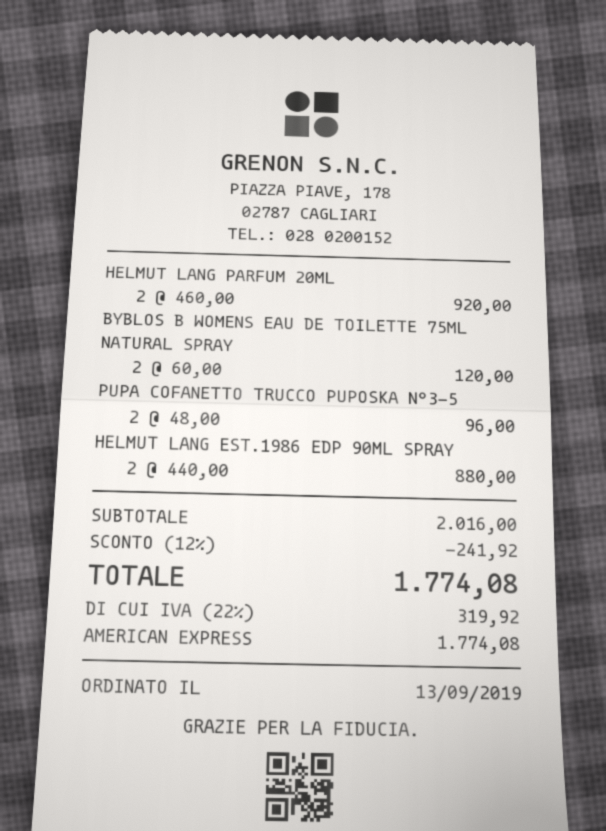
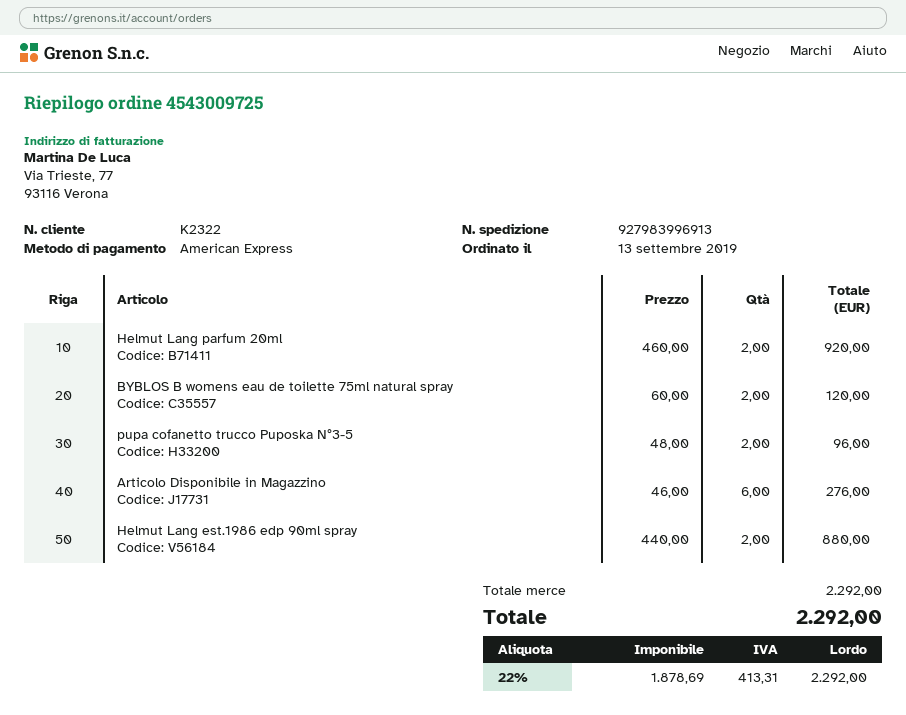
Articolo Disponibile in Magazzino: none -> 6 x 46.00 = 276.00
subtotal: 2016.00 -> 2292.00
discount: 12% = 241.92 -> none
tax: 22% = 319.92 -> 22% = 413.31
total: 1774.08 -> 2292.00

